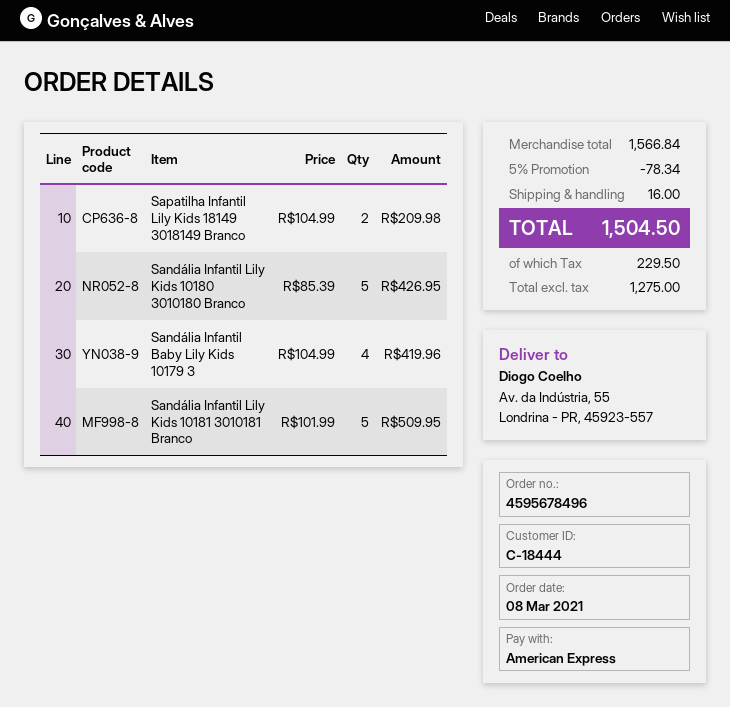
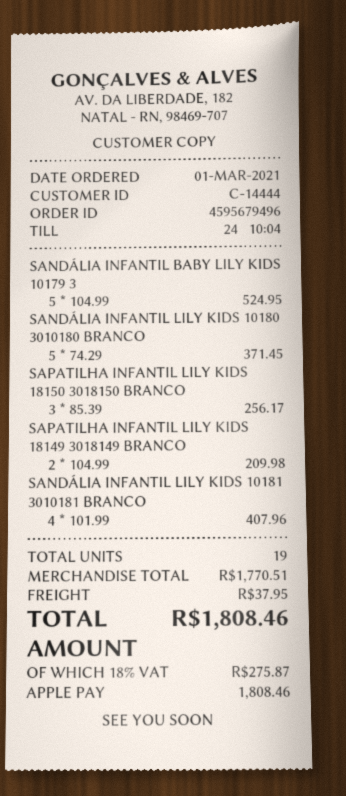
order number: 4595678496 -> 4595679496
order date: 2021-03-08 -> 2021-03-01
customer number: C-18444 -> C-14444
payment method: American Express -> Apple Pay
Sandália Infantil Lily Kids 10180 3010180 Branco: 5 x 85.39 = 426.95 -> 5 x 74.29 = 371.45
Sandália Infantil Baby Lily Kids 10179 3: 4 x 104.99 = 419.96 -> 5 x 104.99 = 524.95
Sandália Infantil Lily Kids 10181 3010181 Branco: 5 x 101.99 = 509.95 -> 4 x 101.99 = 407.96
SAPATILHA INFANTIL LILY KIDS 18150 3018150 BRANCO: none -> 3 x 85.39 = 256.17
subtotal: 1566.84 -> 1770.51
discount: 5% = 78.34 -> none
shipping: 16.00 -> 37.95
tax: 229.50 -> 275.87
total: 1504.50 -> 1808.46

